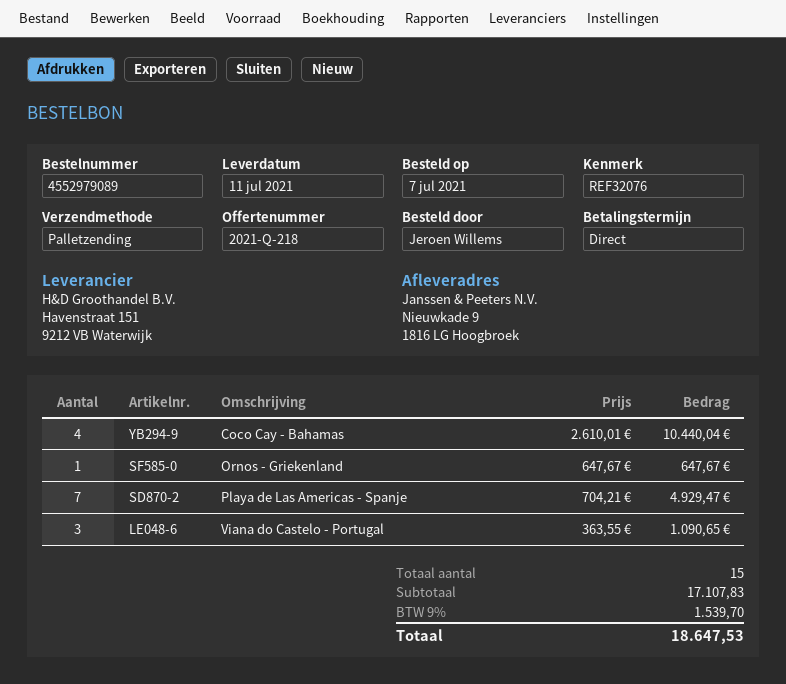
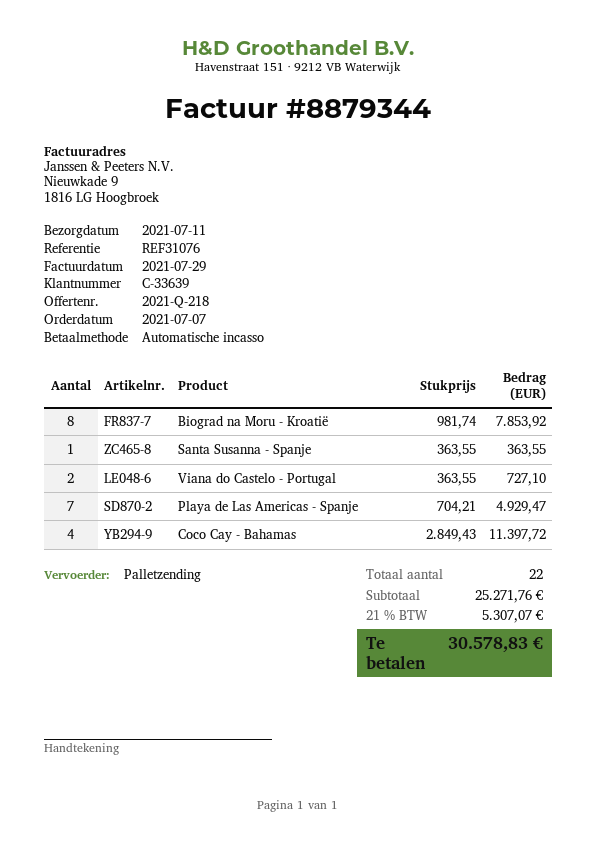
reference: REF32076 -> REF31076
Coco Cay - Bahamas: 4 x 2610.01 = 10440.04 -> 4 x 2849.43 = 11397.72
Ornos - Griekenland: 1 x 647.67 = 647.67 -> none
Viana do Castelo - Portugal: 3 x 363.55 = 1090.65 -> 2 x 363.55 = 727.10
Biograd na Moru - Kroatië: none -> 8 x 981.74 = 7853.92
Santa Susanna - Spanje: none -> 1 x 363.55 = 363.55
total quantity: 15 -> 22
subtotal: 17107.83 -> 25271.76
tax: 9% = 1539.70 -> 21% = 5307.07
total: 18647.53 -> 30578.83

